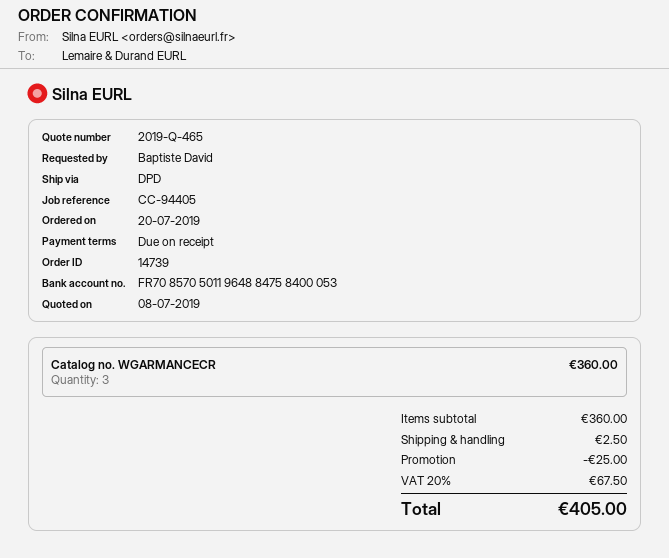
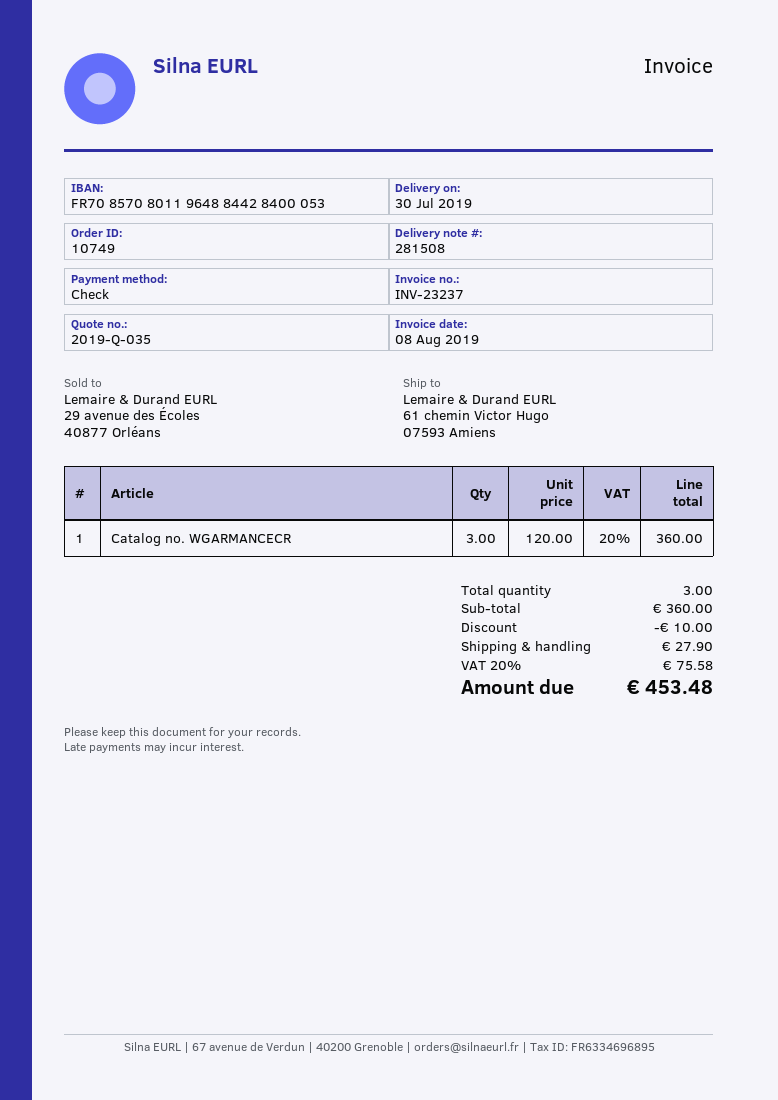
quote number: 2019-Q-465 -> 2019-Q-035
order number: 14739 -> 10749
bank account: FR7085705011964884758400053 -> FR7085708011964884428400053
discount: 25.00 -> 10.00
shipping: 2.50 -> 27.90
tax: 20% = 67.50 -> 20% = 75.58
total: 405.00 -> 453.48

